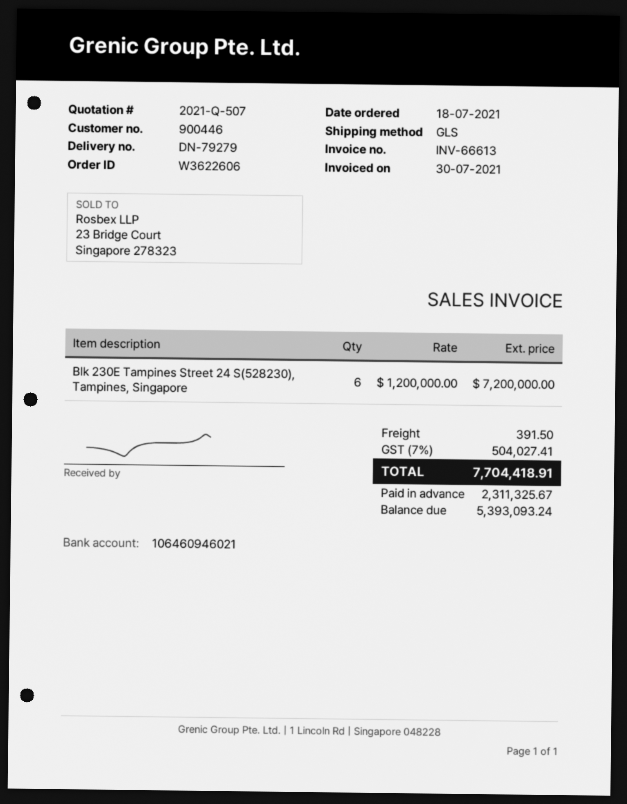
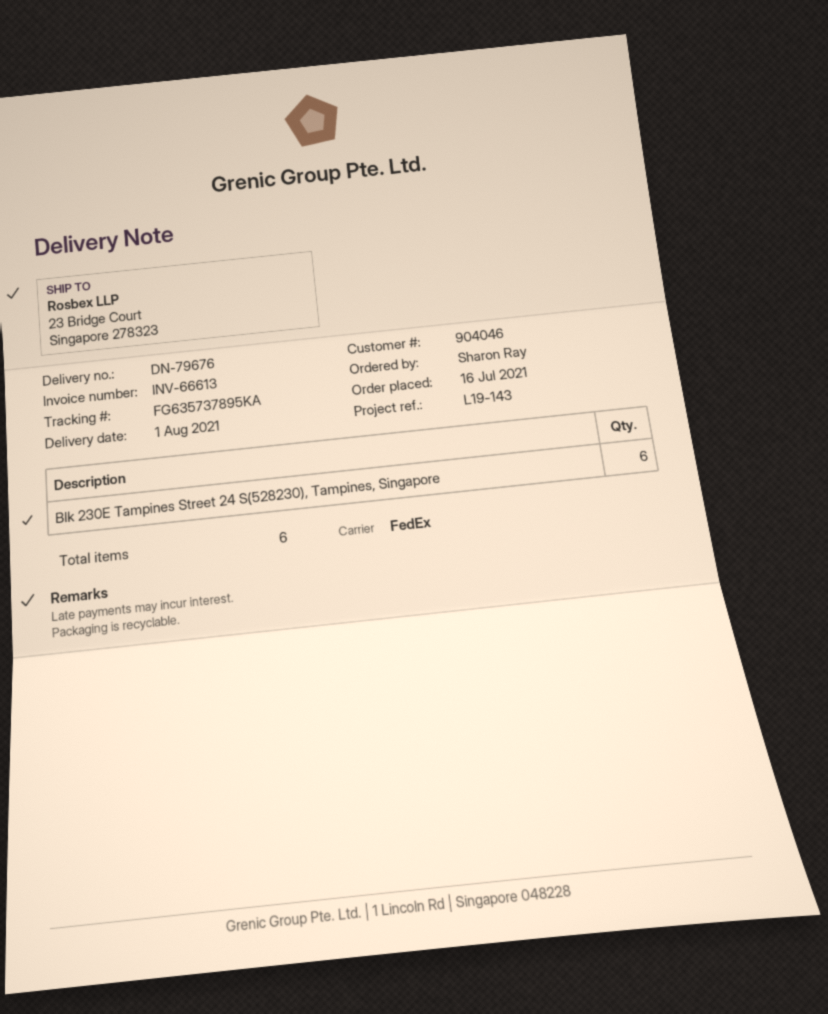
order date: 2021-07-18 -> 2021-07-16
delivery note number: DN-79279 -> DN-79676
customer number: 900446 -> 904046
shipping method: GLS -> FedEx

